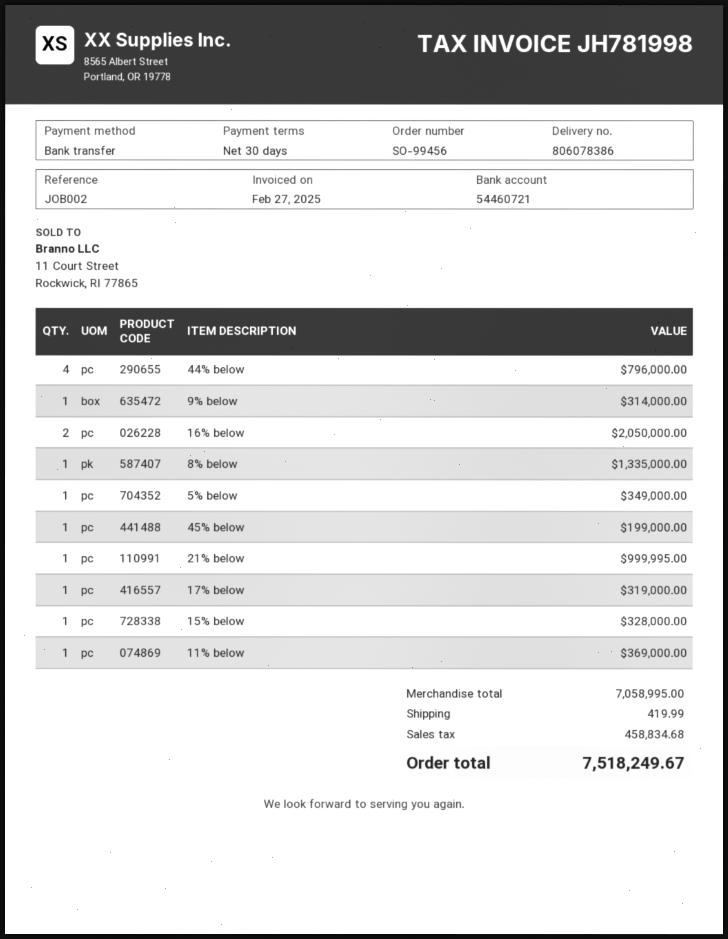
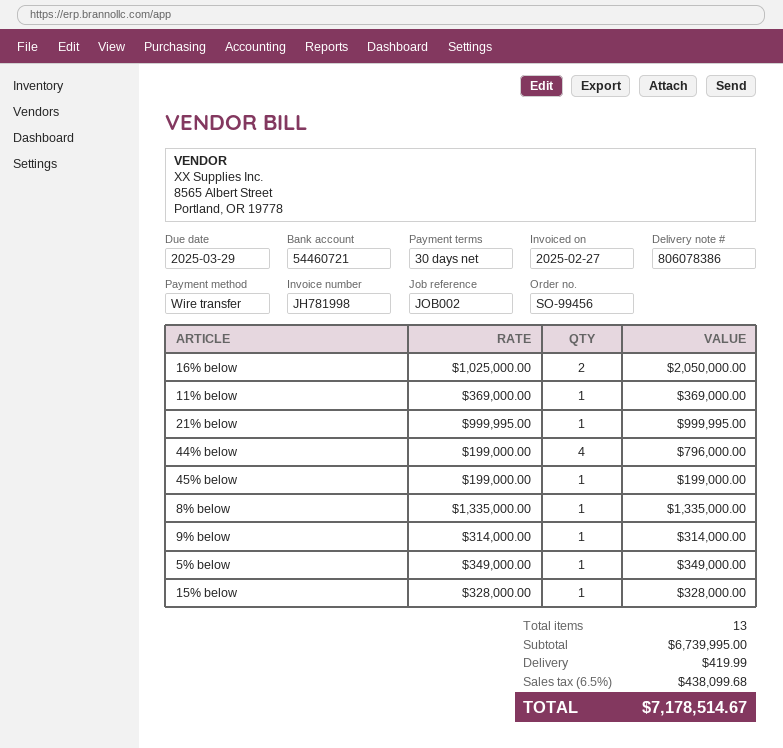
17% below: 1 for 319000.00 -> none
subtotal: 7058995.00 -> 6739995.00
tax: 458834.68 -> 438099.68
total: 7518249.67 -> 7178514.67

